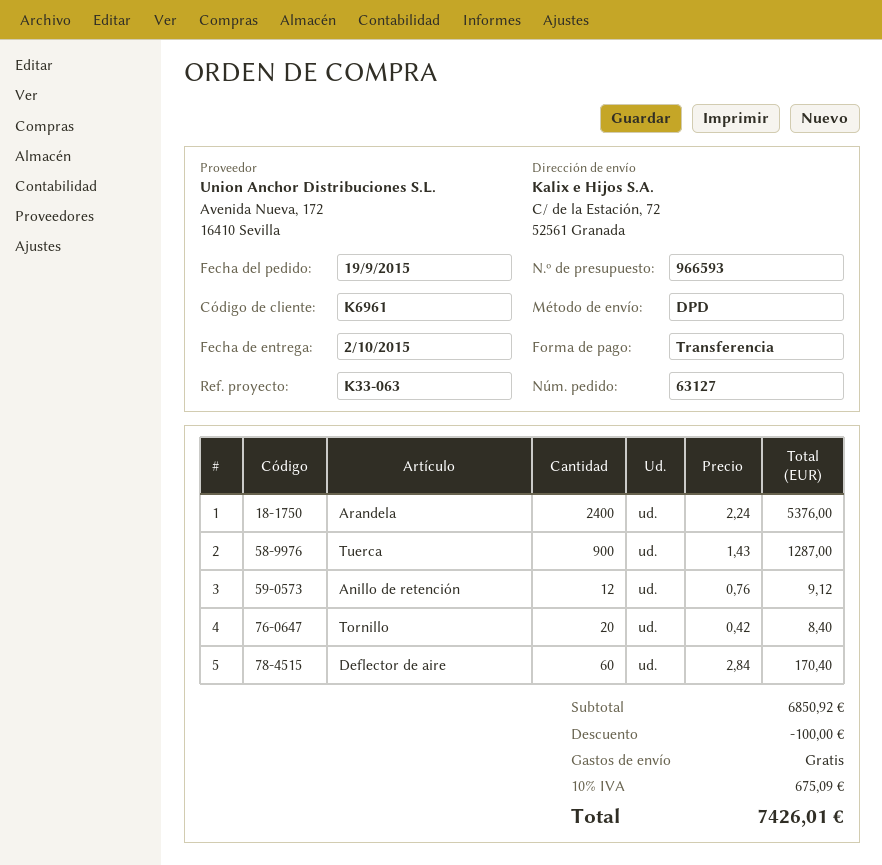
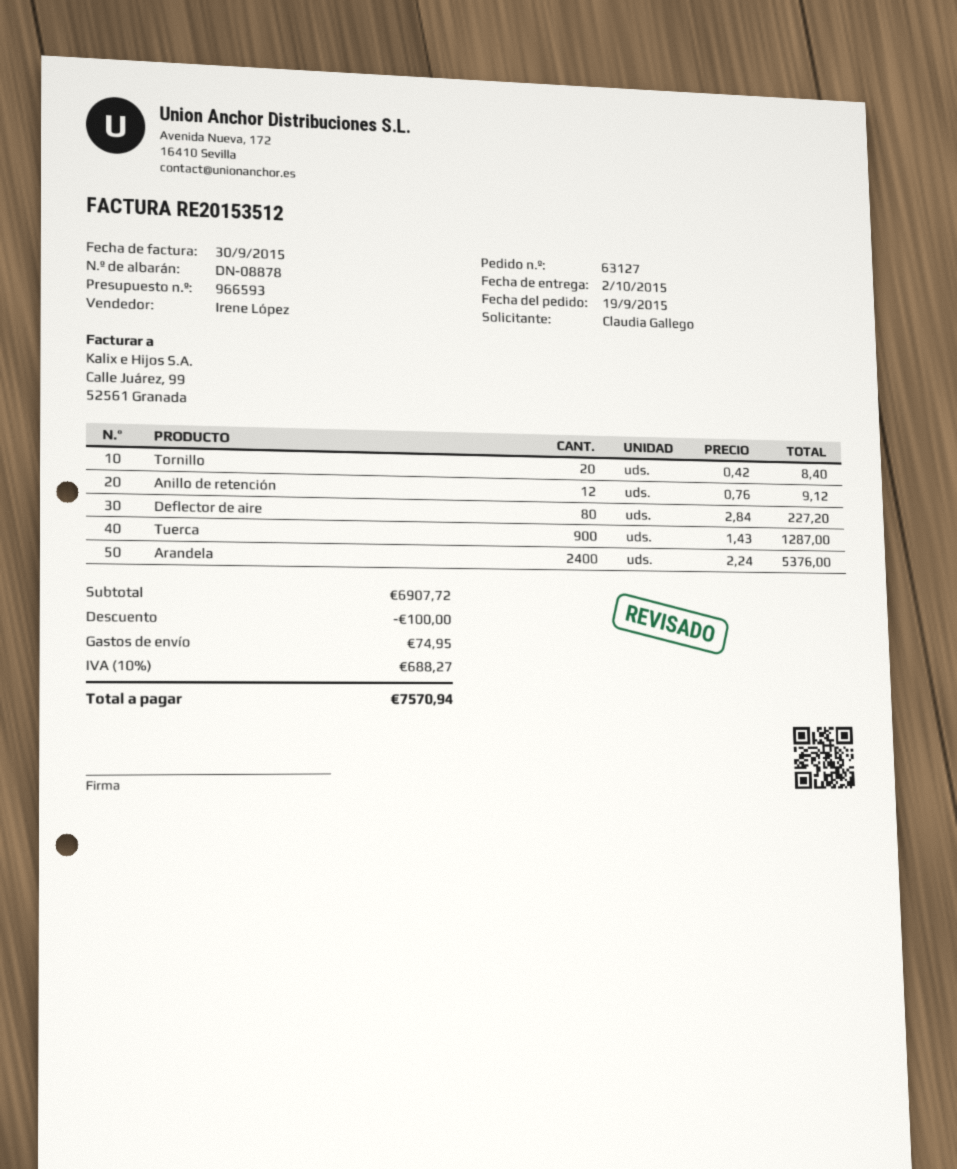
Deflector de aire: 60 x 2.84 = 170.40 -> 80 x 2.84 = 227.20
subtotal: 6850.92 -> 6907.72
shipping: 0.00 -> 74.95
tax: 10% = 675.09 -> 10% = 688.27
total: 7426.01 -> 7570.94

